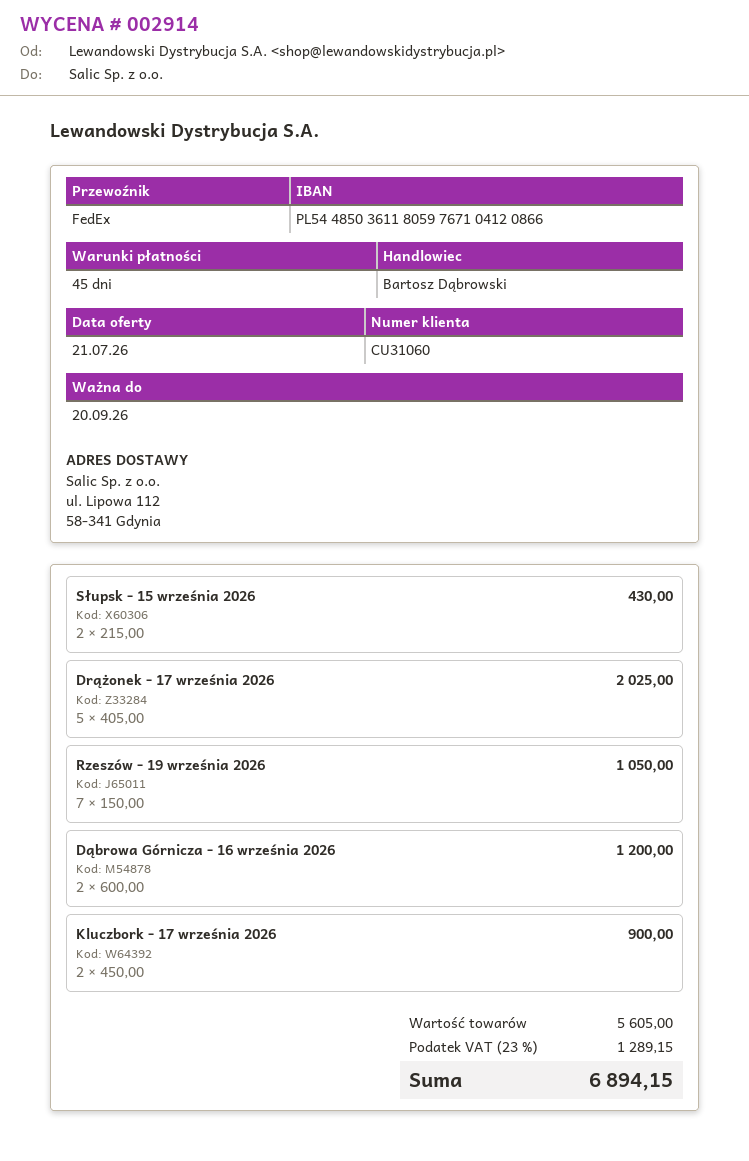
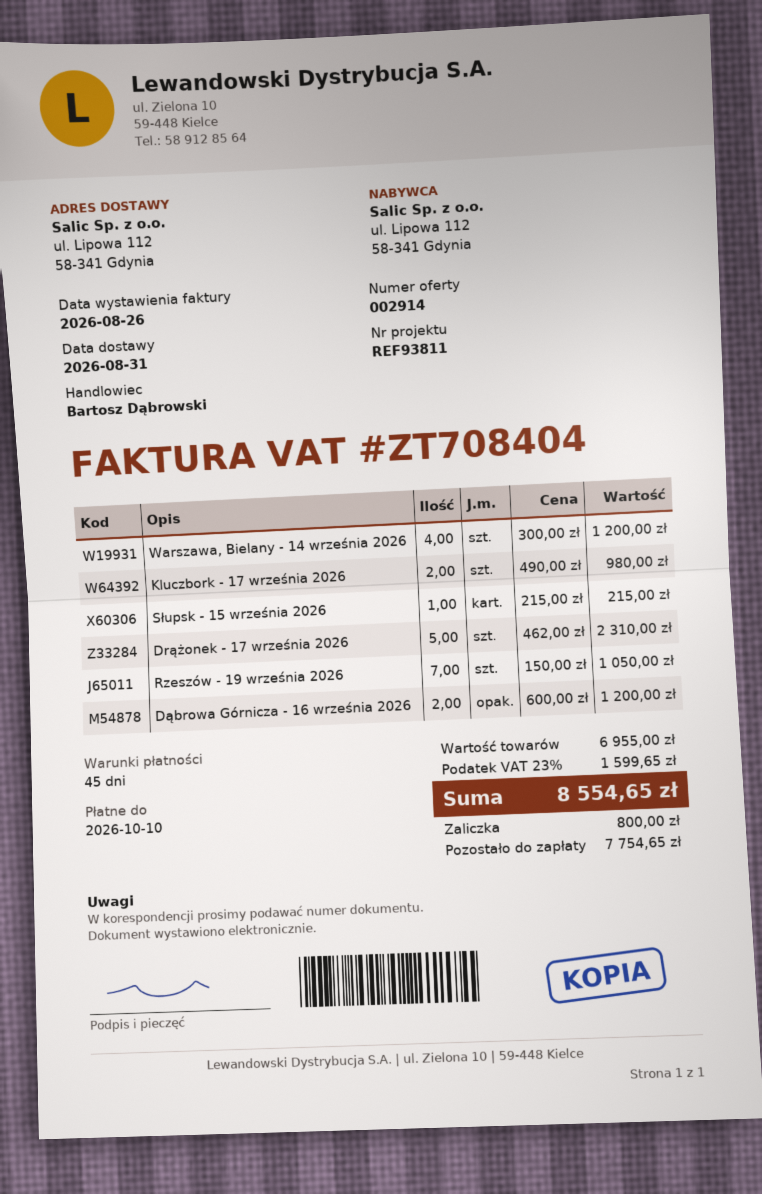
Słupsk - 15 września 2026: 2 x 215.00 = 430.00 -> 1 x 215.00 = 215.00
Drążonek - 17 września 2026: 5 x 405.00 = 2025.00 -> 5 x 462.00 = 2310.00
Kluczbork - 17 września 2026: 2 x 450.00 = 900.00 -> 2 x 490.00 = 980.00
Warszawa, Bielany - 14 września 2026: none -> 4 x 300.00 = 1200.00
subtotal: 5605.00 -> 6955.00
tax: 23% = 1289.15 -> 23% = 1599.65
total: 6894.15 -> 8554.65

